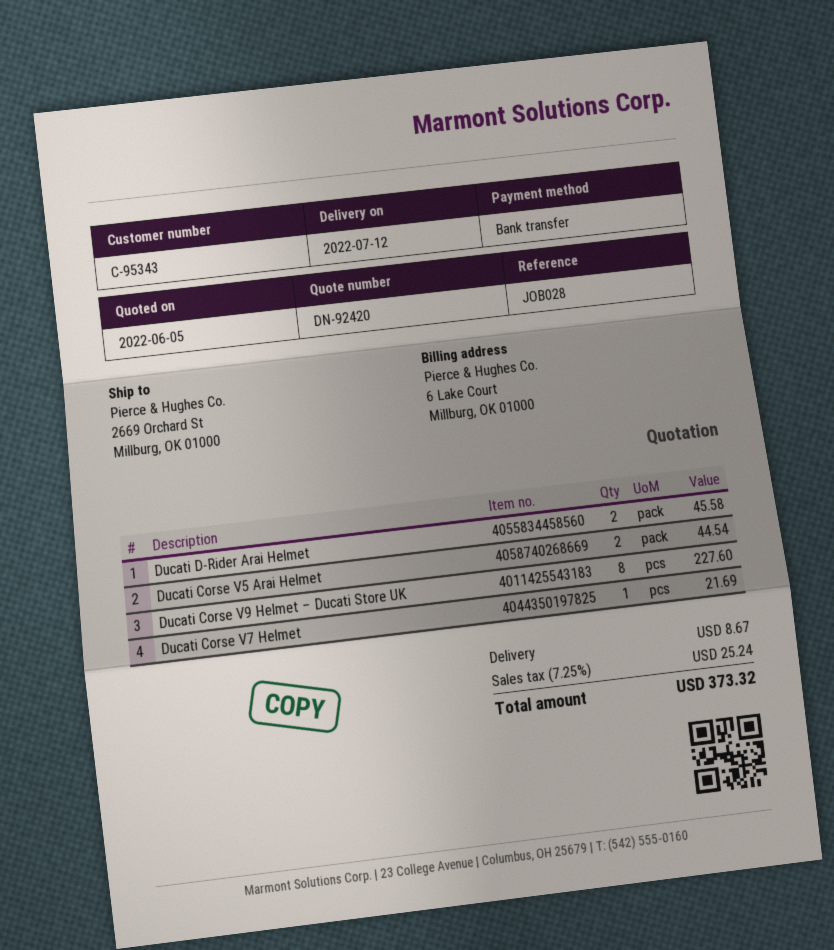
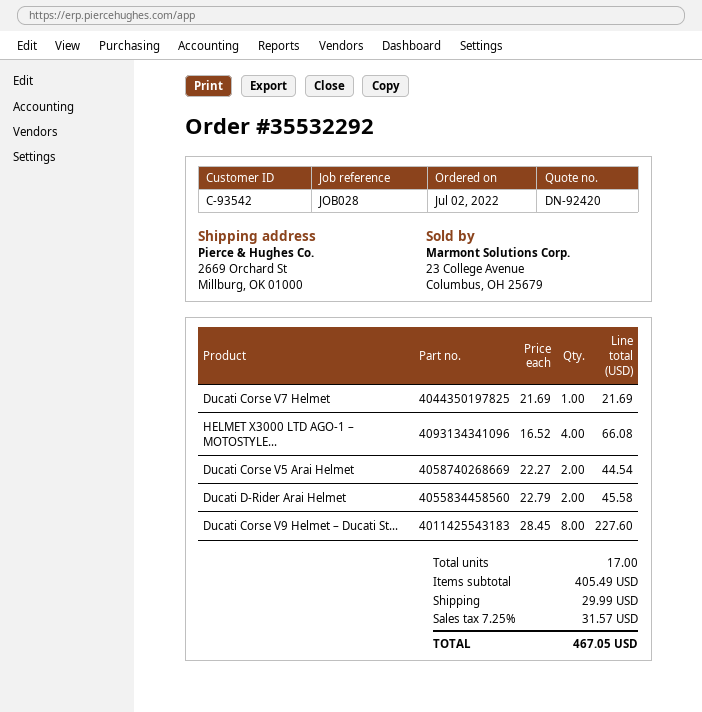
customer number: C-95343 -> C-93542
HELMET X3000 LTD AGO-1 – MOTOSTYLE...: none -> 4 for 66.08
shipping: 8.67 -> 29.99
tax: 7.25% = 25.24 -> 7.25% = 31.57
total: 373.32 -> 467.05

